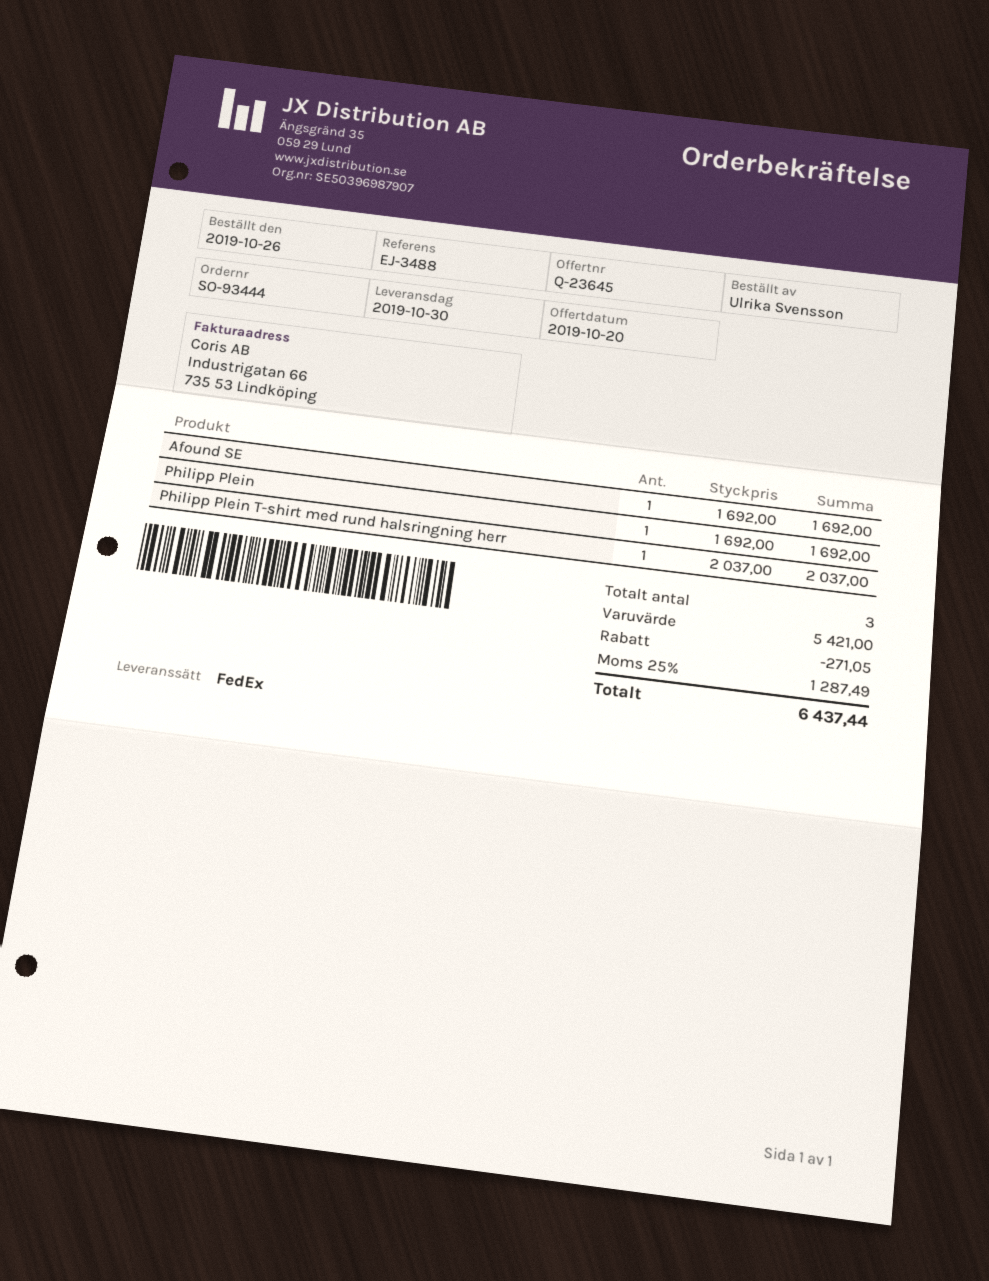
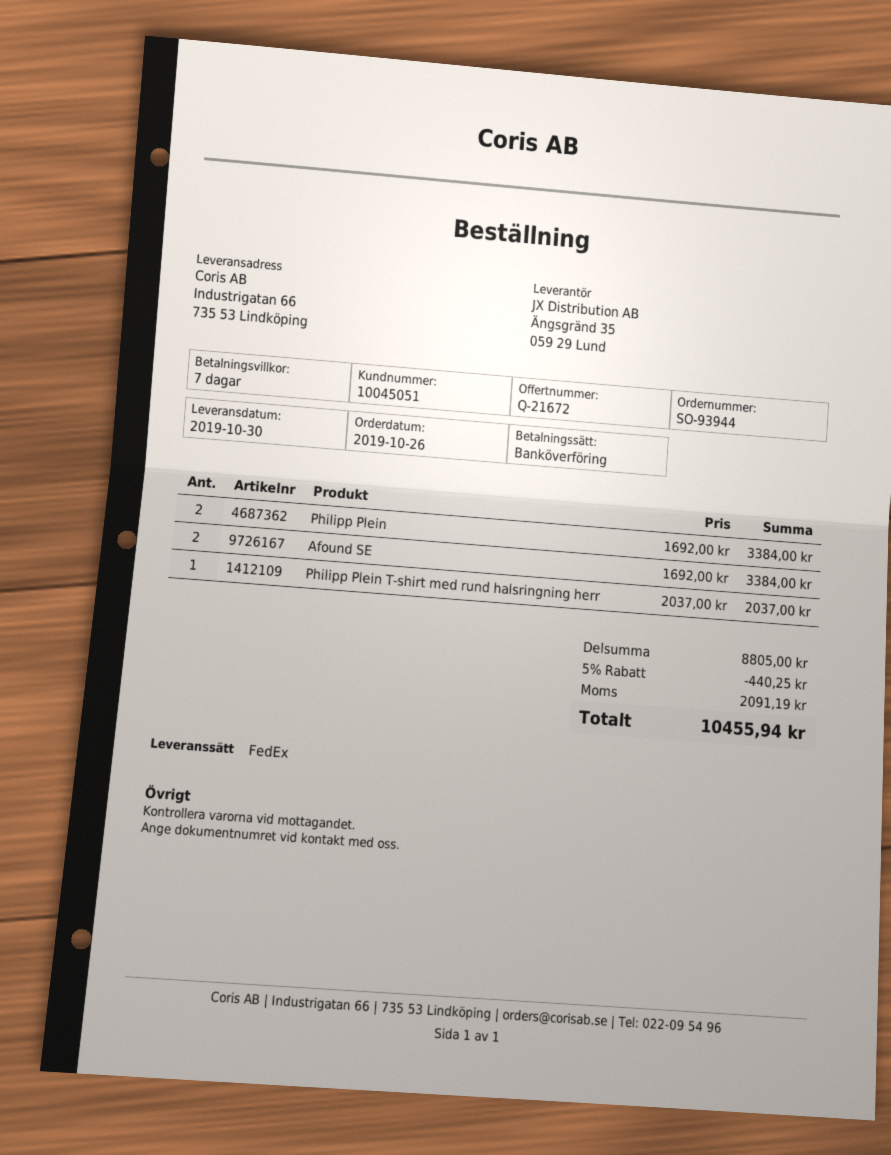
quote number: Q-23645 -> Q-21672
order number: SO-93444 -> SO-93944
Afound SE: 1 x 1692.00 = 1692.00 -> 2 x 1692.00 = 3384.00
Philipp Plein: 1 x 1692.00 = 1692.00 -> 2 x 1692.00 = 3384.00
subtotal: 5421.00 -> 8805.00
discount: 271.05 -> 440.25
tax: 1287.49 -> 2091.19
total: 6437.44 -> 10455.94

